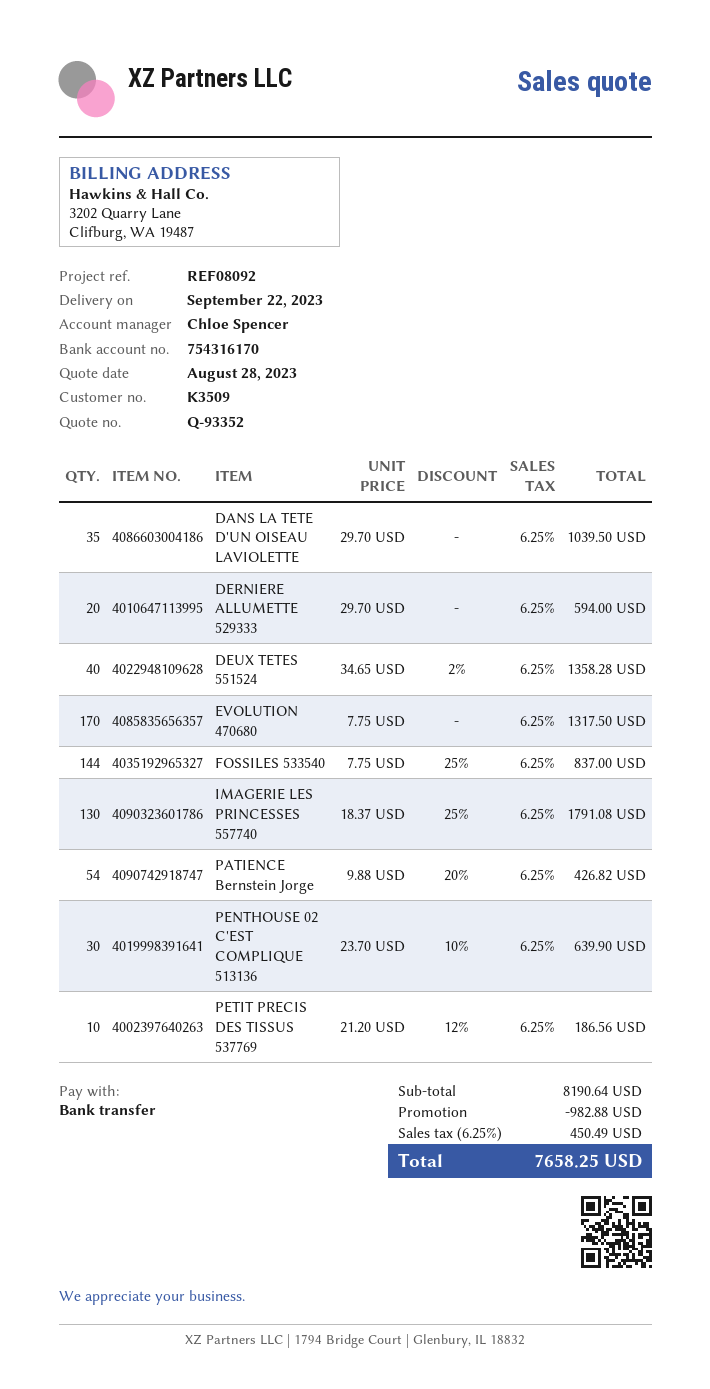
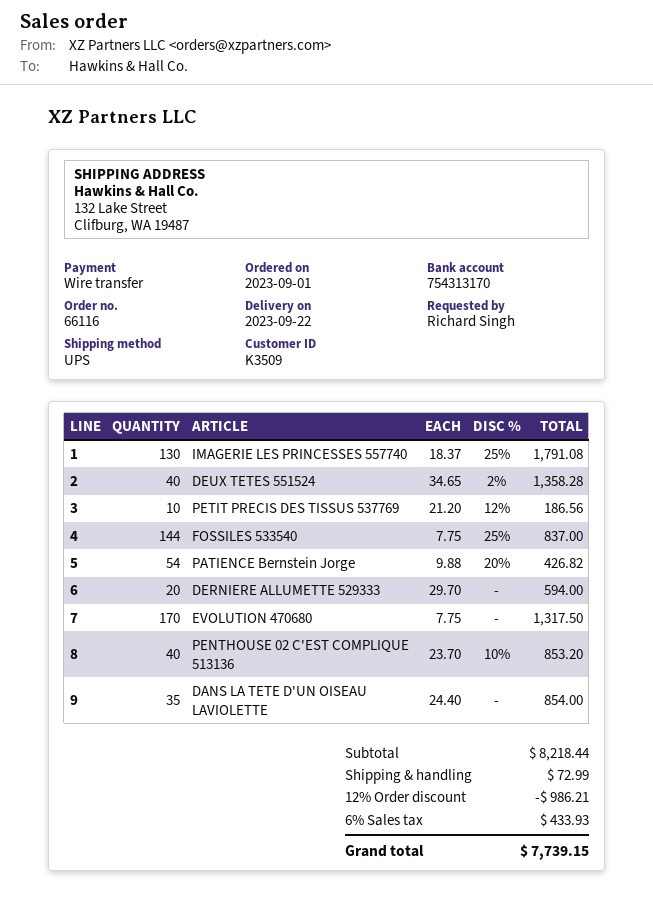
bank account: 754316170 -> 754313170
DANS LA TETE D'UN OISEAU LAVIOLETTE: 35 x 29.70 = 1039.50 -> 35 x 24.40 = 854.00
PENTHOUSE 02 C'EST COMPLIQUE 513136: 30 x 23.70 - 10% = 639.90 -> 40 x 23.70 - 10% = 853.20
subtotal: 8190.64 -> 8218.44
discount: 982.88 -> 986.21
shipping: none -> 72.99
tax: 6.25% = 450.49 -> 6% = 433.93
total: 7658.25 -> 7739.15

